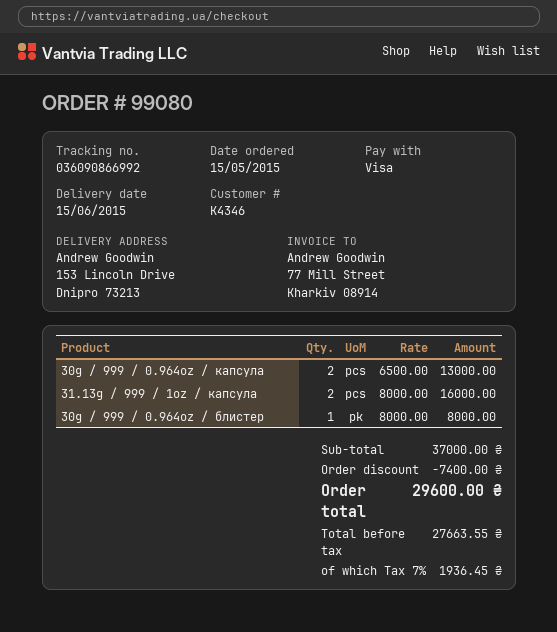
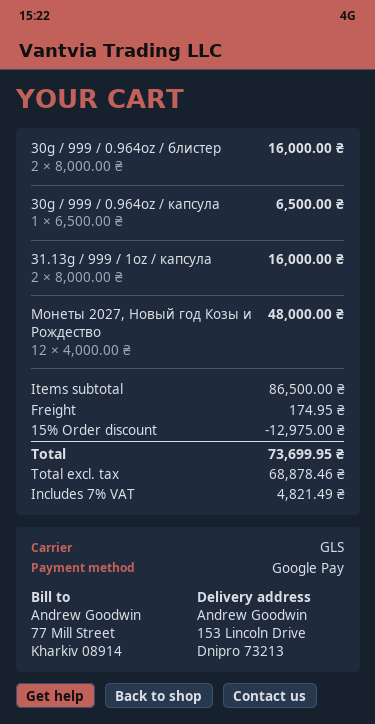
payment method: Visa -> Google Pay
30g / 999 / 0.964oz / капсула: 2 x 6500.00 = 13000.00 -> 1 x 6500.00 = 6500.00
30g / 999 / 0.964oz / блистер: 1 x 8000.00 = 8000.00 -> 2 x 8000.00 = 16000.00
Монеты 2027, Новый год Козы и Рождество: none -> 12 x 4000.00 = 48000.00
subtotal: 37000.00 -> 86500.00
discount: 7400.00 -> 12975.00
shipping: none -> 174.95
net: 27663.55 -> 68878.46
tax: 7% = 1936.45 -> 7% = 4821.49
total: 29600.00 -> 73699.95

